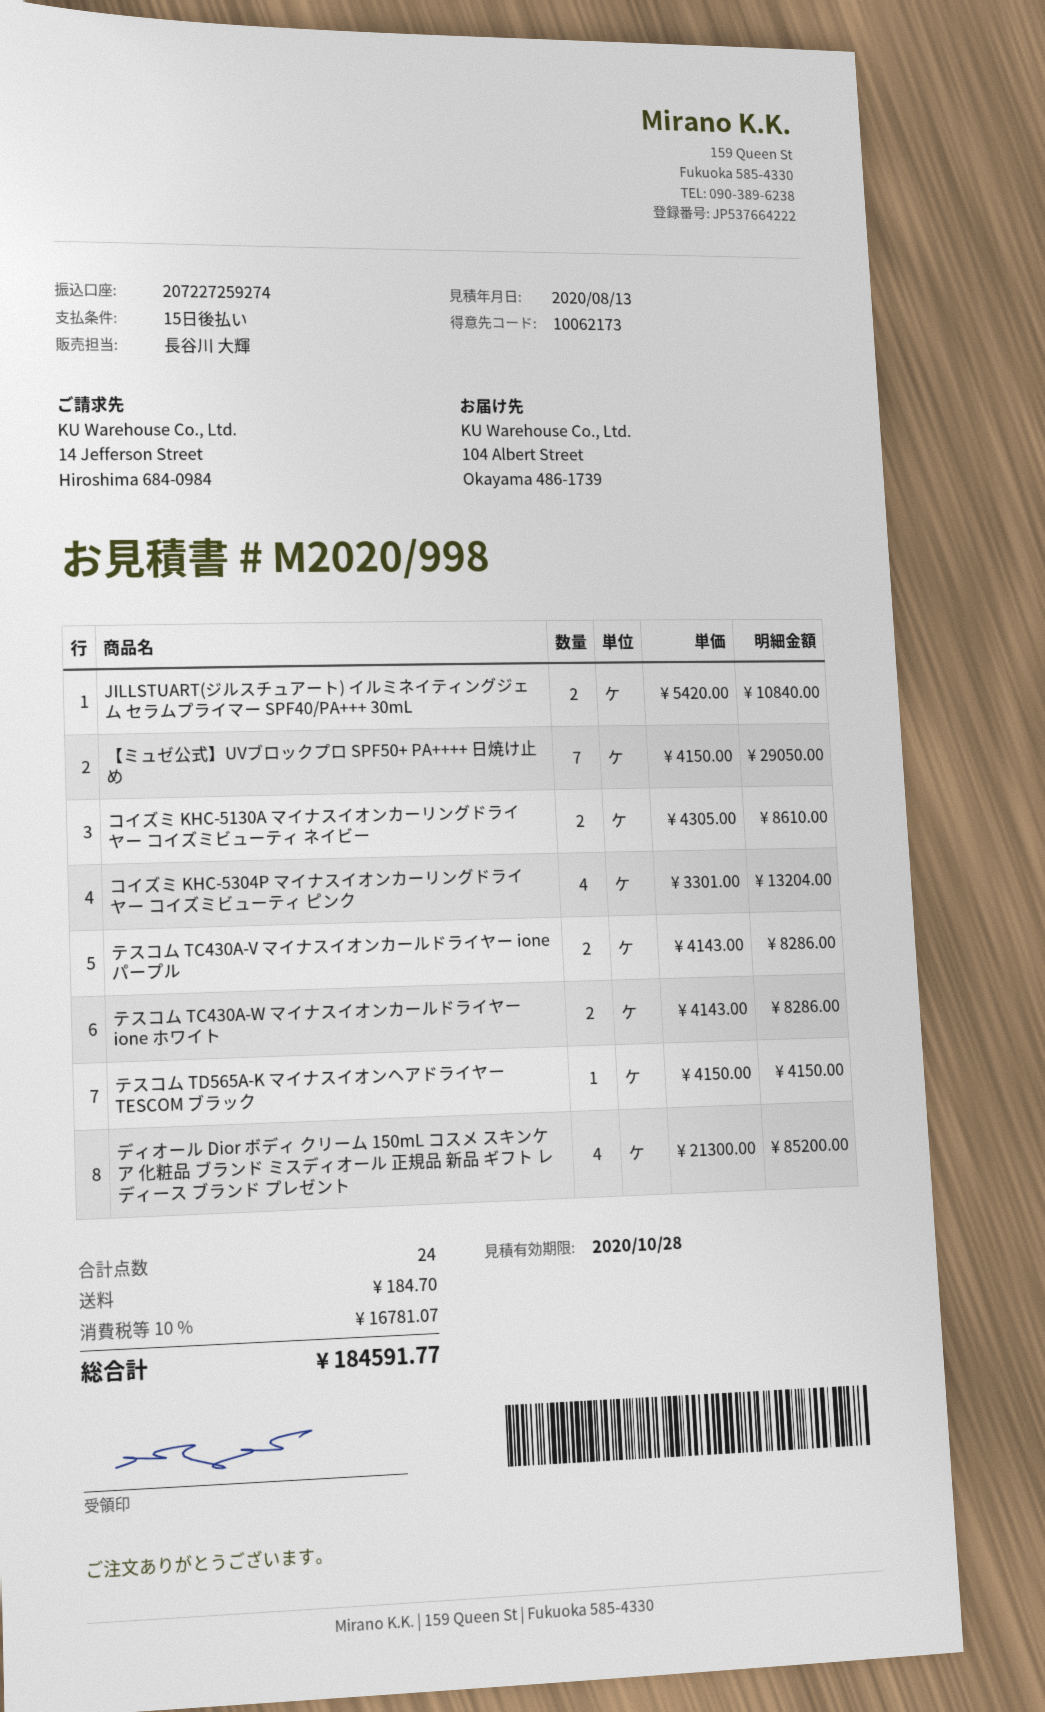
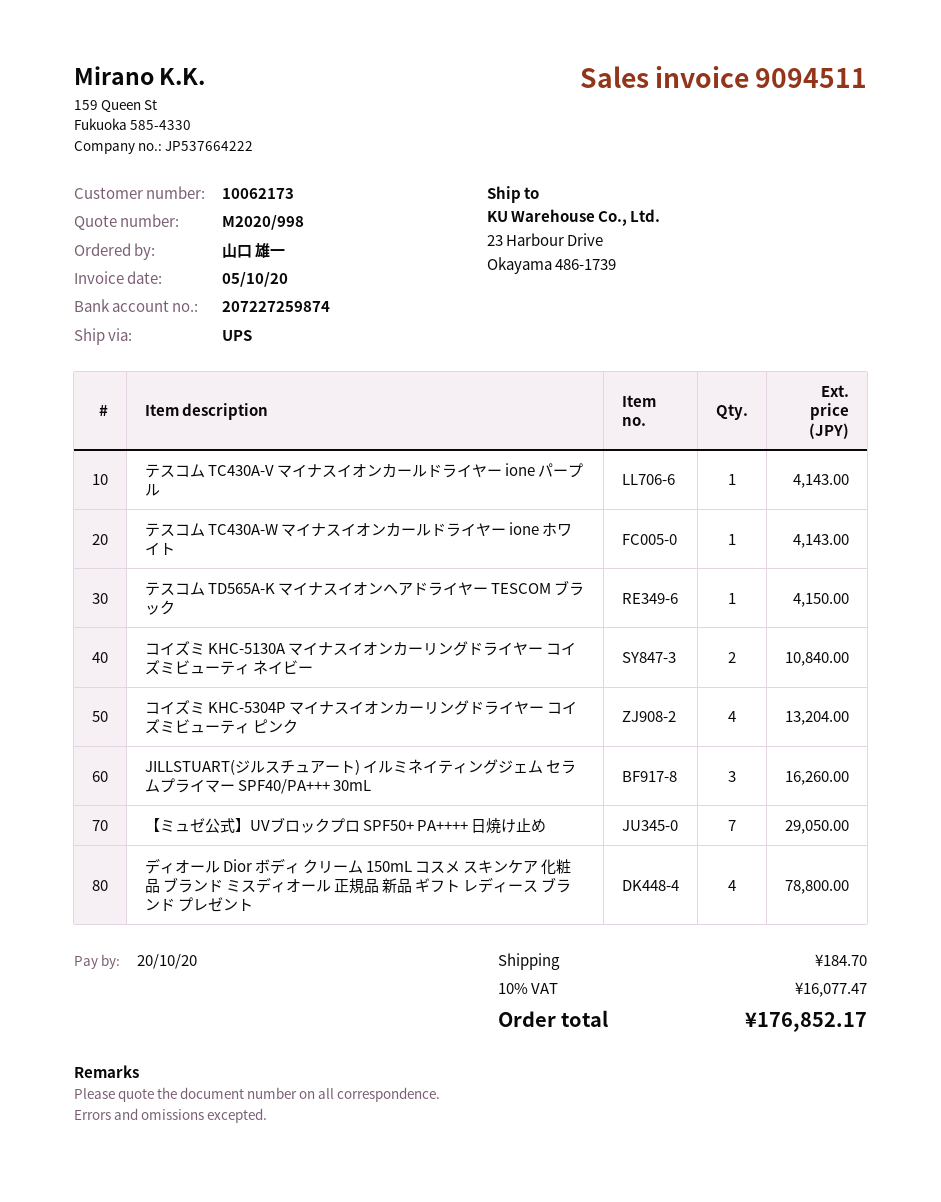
bank account: 207227259274 -> 207227259874
ship to: 104 Albert Street, Okayama 486-1739 -> 23 Harbour Drive, Okayama 486-1739
JILLSTUART(ジルスチュアート) イルミネイティングジェム セラムプライマー SPF40/PA+++ 30mL: 2 for 10840.00 -> 3 for 16260.00
コイズミ KHC-5130A マイナスイオンカーリングドライヤー コイズミビューティ ネイビー: 2 for 8610.00 -> 2 for 10840.00
テスコム TC430A-V マイナスイオンカールドライヤー ione パープル: 2 for 8286.00 -> 1 for 4143.00
テスコム TC430A-W マイナスイオンカールドライヤー ione ホワイト: 2 for 8286.00 -> 1 for 4143.00
ディオール Dior ボディ クリーム 150mL コスメ スキンケア 化粧品 ブランド ミスディオール 正規品 新品 ギフト レディース ブランド プレゼント: 4 for 85200.00 -> 4 for 78800.00
tax: 10% = 16781.07 -> 10% = 16077.47
total: 184591.77 -> 176852.17

